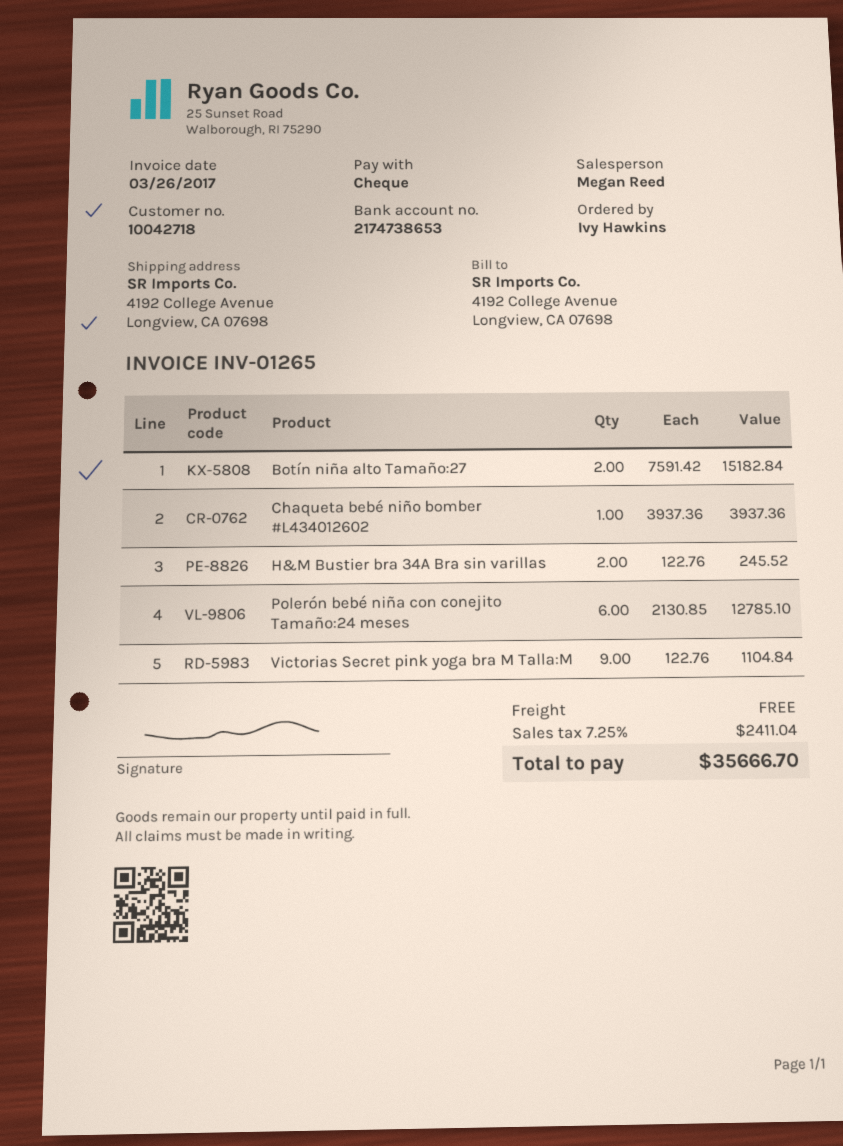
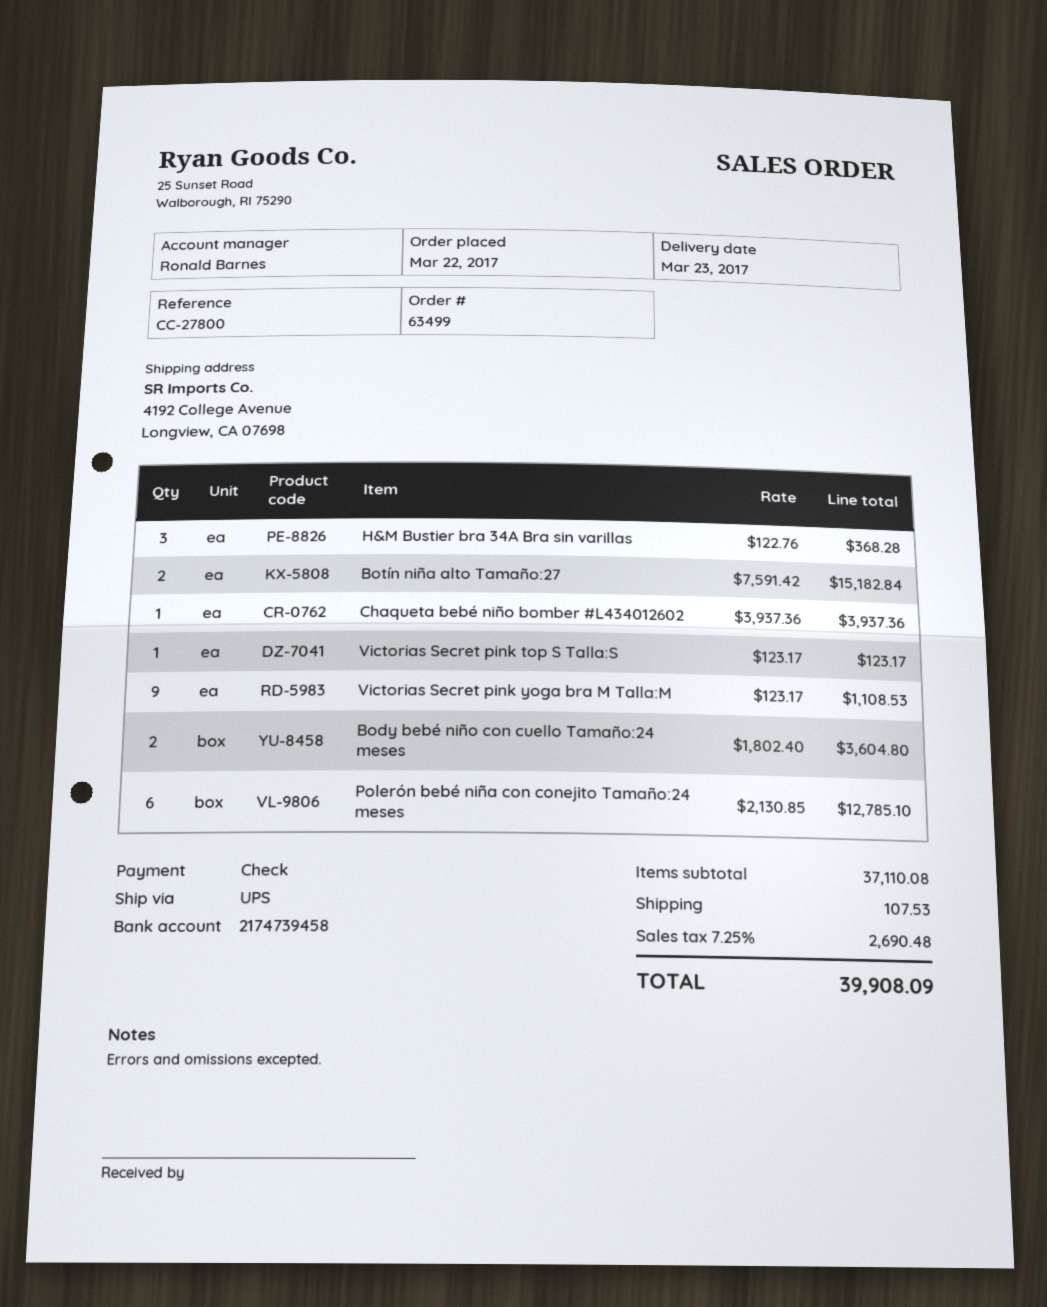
sales rep: Megan Reed -> Ronald Barnes
bank account: 2174738653 -> 2174739458
H&M Bustier bra 34A Bra sin varillas: 2 x 122.76 = 245.52 -> 3 x 122.76 = 368.28
Victorias Secret pink yoga bra M Talla:M: 9 x 122.76 = 1104.84 -> 9 x 123.17 = 1108.53
Victorias Secret pink top S Talla:S: none -> 1 x 123.17 = 123.17
Body bebé niño con cuello Tamaño:24 meses: none -> 2 x 1802.40 = 3604.80
shipping: 0.00 -> 107.53
tax: 7.25% = 2411.04 -> 7.25% = 2690.48
total: 35666.70 -> 39908.09

